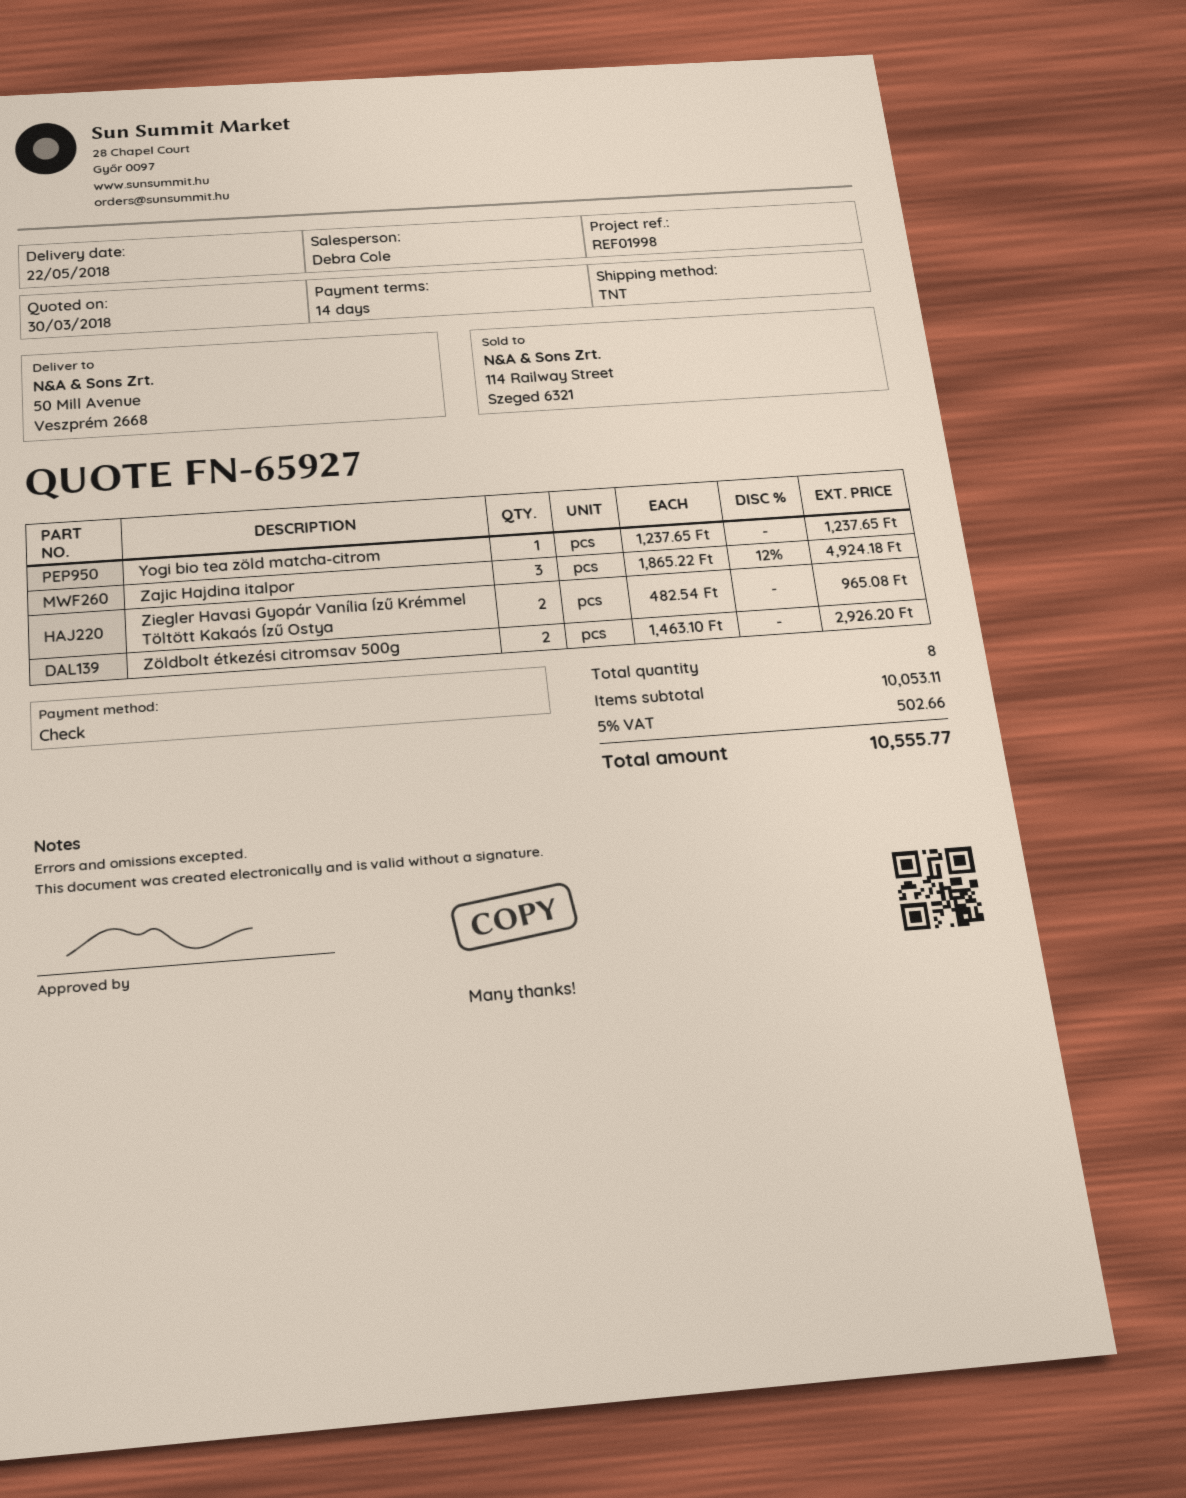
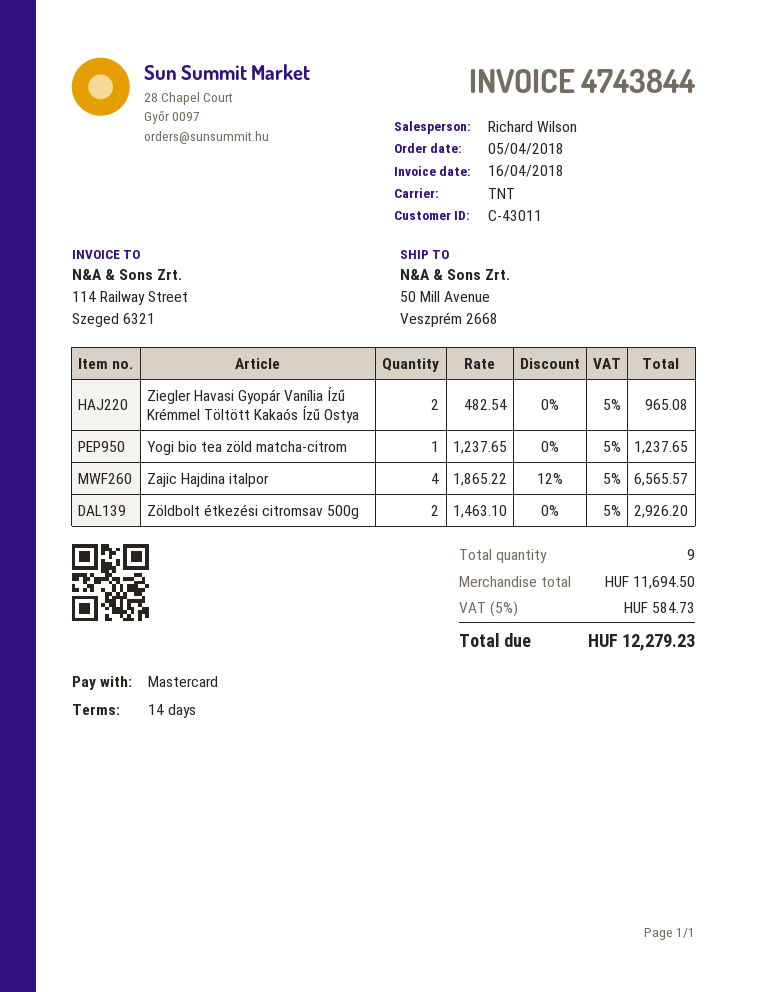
sales rep: Debra Cole -> Richard Wilson
payment method: cheque -> Mastercard
Zajic Hajdina italpor: 3 x 1865.22 - 12% = 4924.18 -> 4 x 1865.22 - 12% = 6565.57
total quantity: 8 -> 9
subtotal: 10053.11 -> 11694.50
tax: 5% = 502.66 -> 5% = 584.73
total: 10555.77 -> 12279.23

